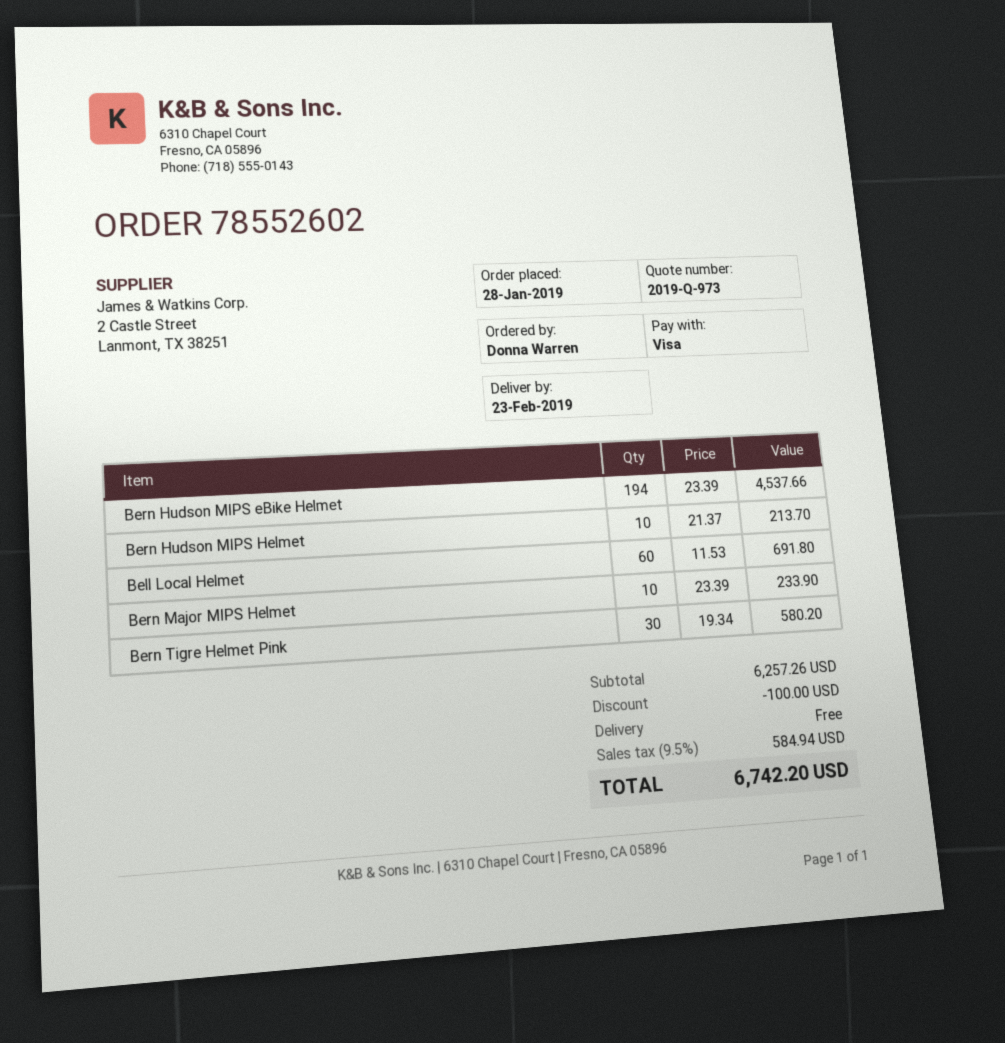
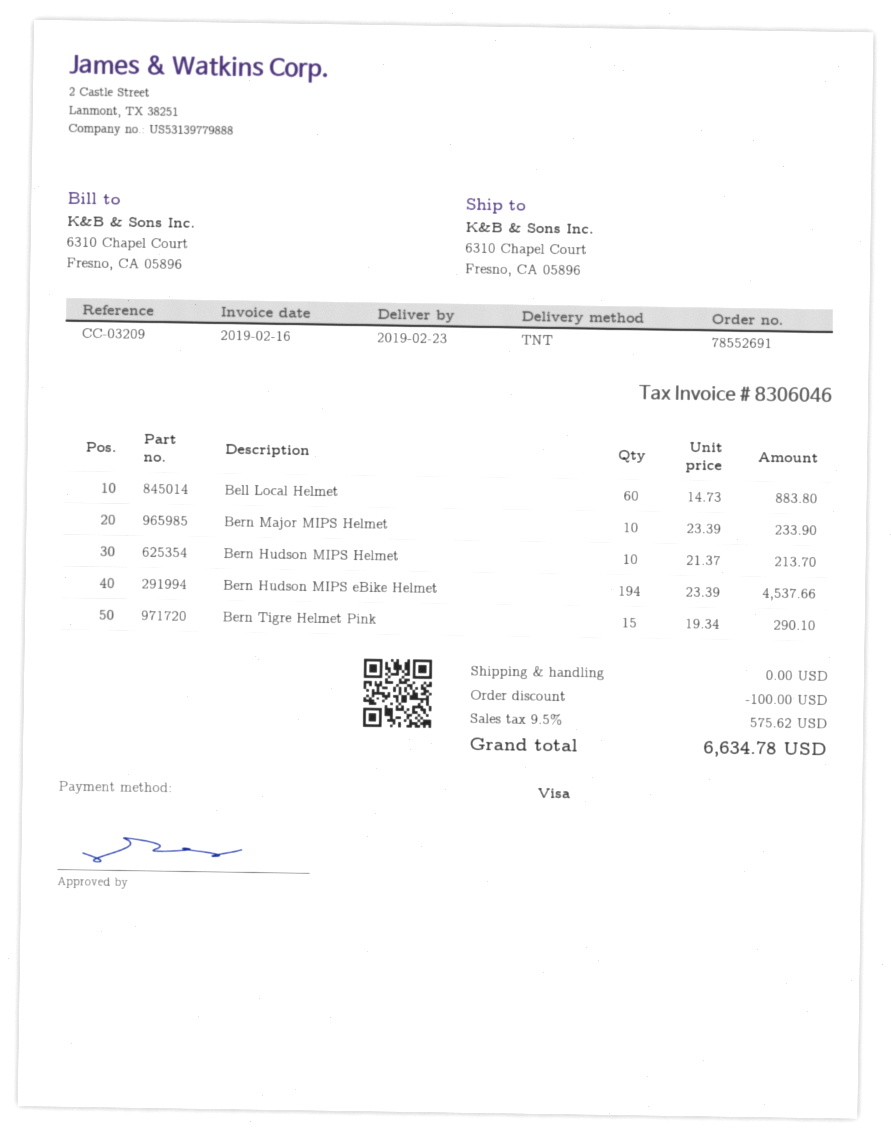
order number: 78552602 -> 78552691
Bell Local Helmet: 60 x 11.53 = 691.80 -> 60 x 14.73 = 883.80
Bern Tigre Helmet Pink: 30 x 19.34 = 580.20 -> 15 x 19.34 = 290.10
tax: 9.5% = 584.94 -> 9.5% = 575.62
total: 6742.20 -> 6634.78

